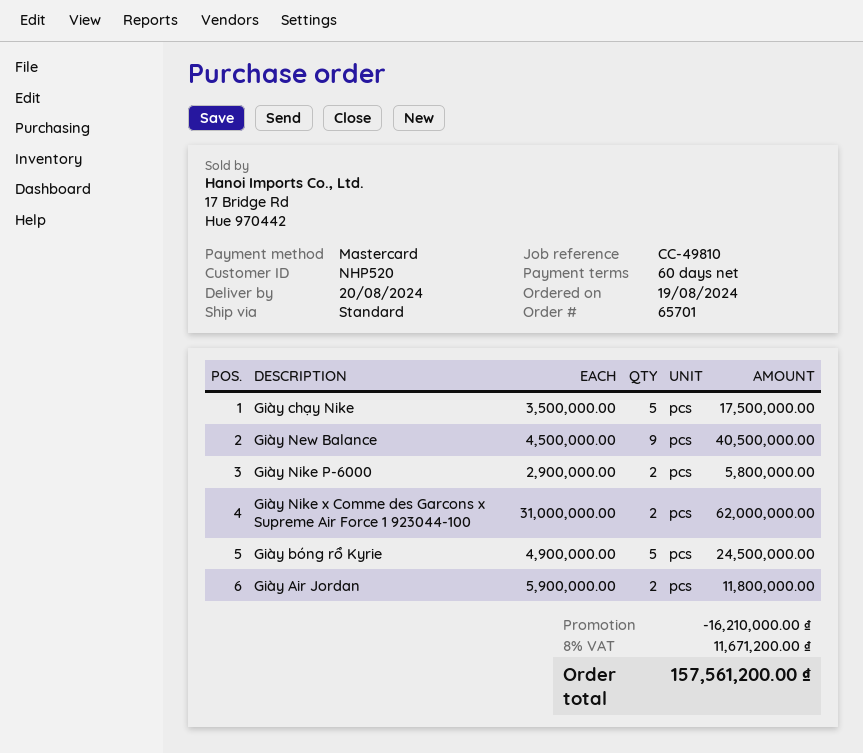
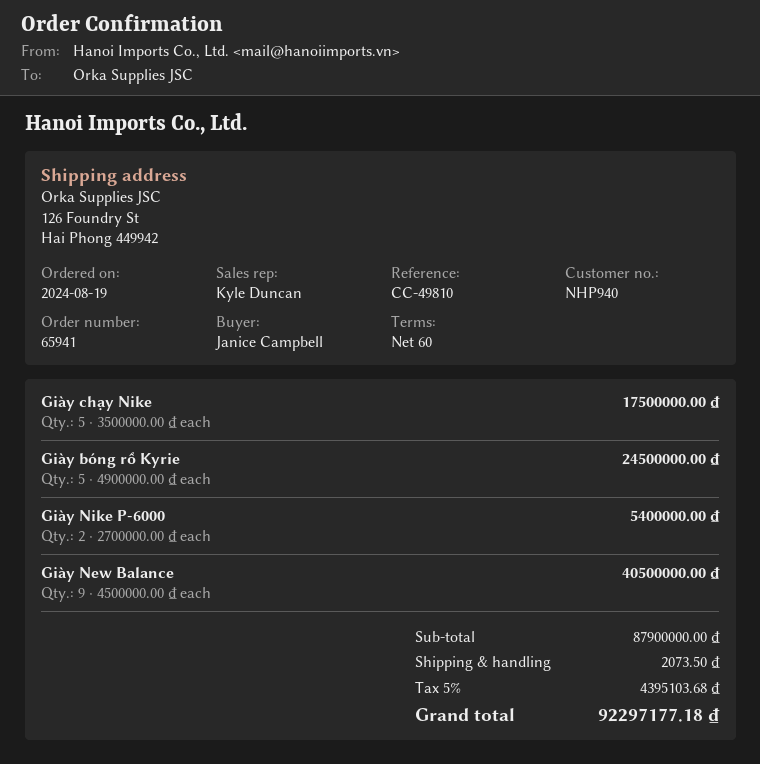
order number: 65701 -> 65941
customer number: NHP520 -> NHP940
Giày Nike P-6000: 2 x 2900000.00 = 5800000.00 -> 2 x 2700000.00 = 5400000.00
Giày Nike x Comme des Garcons x Supreme Air Force 1 923044-100: 2 x 31000000.00 = 62000000.00 -> none
Giày Air Jordan: 2 x 5900000.00 = 11800000.00 -> none
discount: 16210000.00 -> none
shipping: none -> 2073.50
tax: 8% = 11671200.00 -> 5% = 4395103.68
total: 157561200.00 -> 92297177.18

